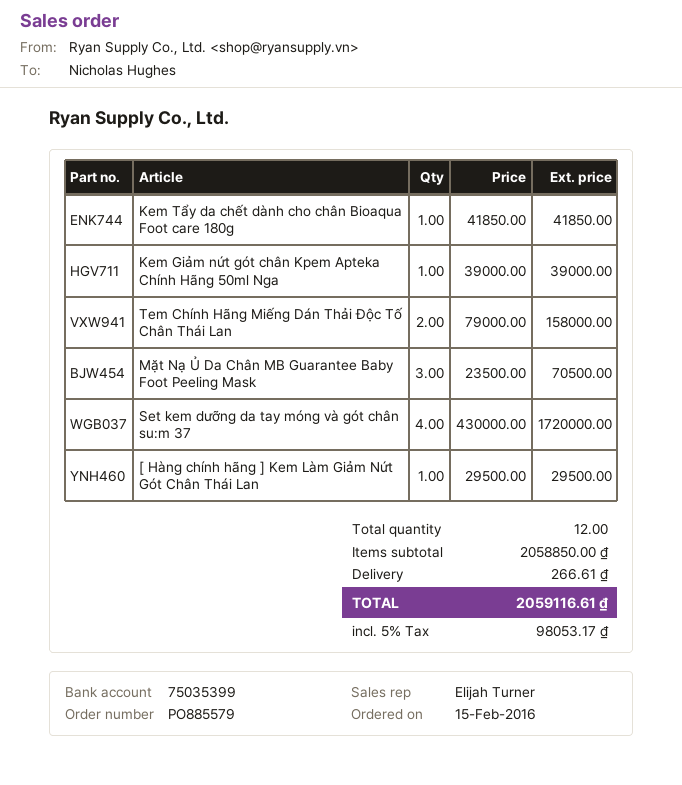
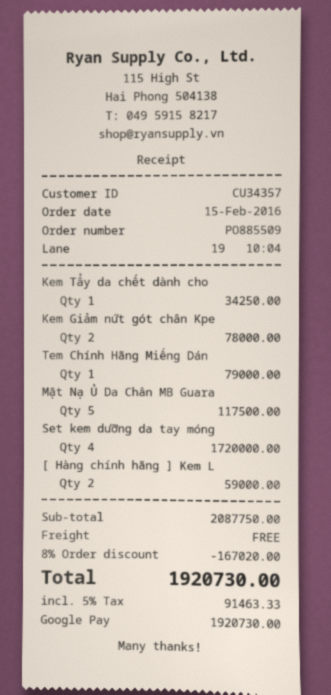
order number: PO885579 -> PO885509
Kem Tẩy da chết dành cho chân Bioaqua Foot care 180g: 1 for 41850.00 -> 1 for 34250.00
Kem Giảm nứt gót chân Kpem Apteka Chính Hãng 50ml Nga: 1 for 39000.00 -> 2 for 78000.00
Tem Chính Hãng Miếng Dán Thải Độc Tố Chân Thái Lan: 2 for 158000.00 -> 1 for 79000.00
Mặt Nạ Ủ Da Chân MB Guarantee Baby Foot Peeling Mask: 3 for 70500.00 -> 5 for 117500.00
[ Hàng chính hãng ] Kem Làm Giảm Nứt Gót Chân Thái Lan: 1 for 29500.00 -> 2 for 59000.00
subtotal: 2058850.00 -> 2087750.00
discount: none -> 8% = 167020.00
shipping: 266.61 -> 0.00
tax: 5% = 98053.17 -> 5% = 91463.33
total: 2059116.61 -> 1920730.00

